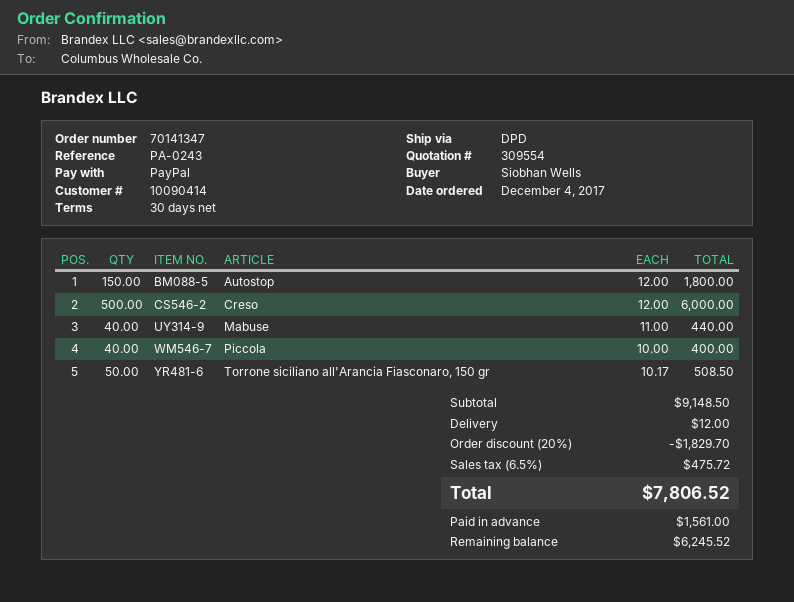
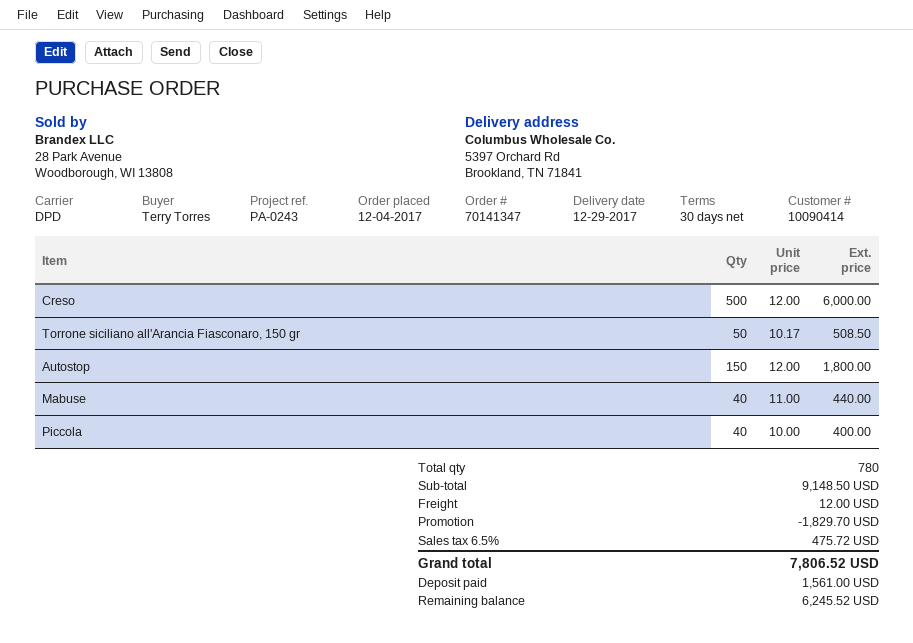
ordered by: Siobhan Wells -> Terry Torres

